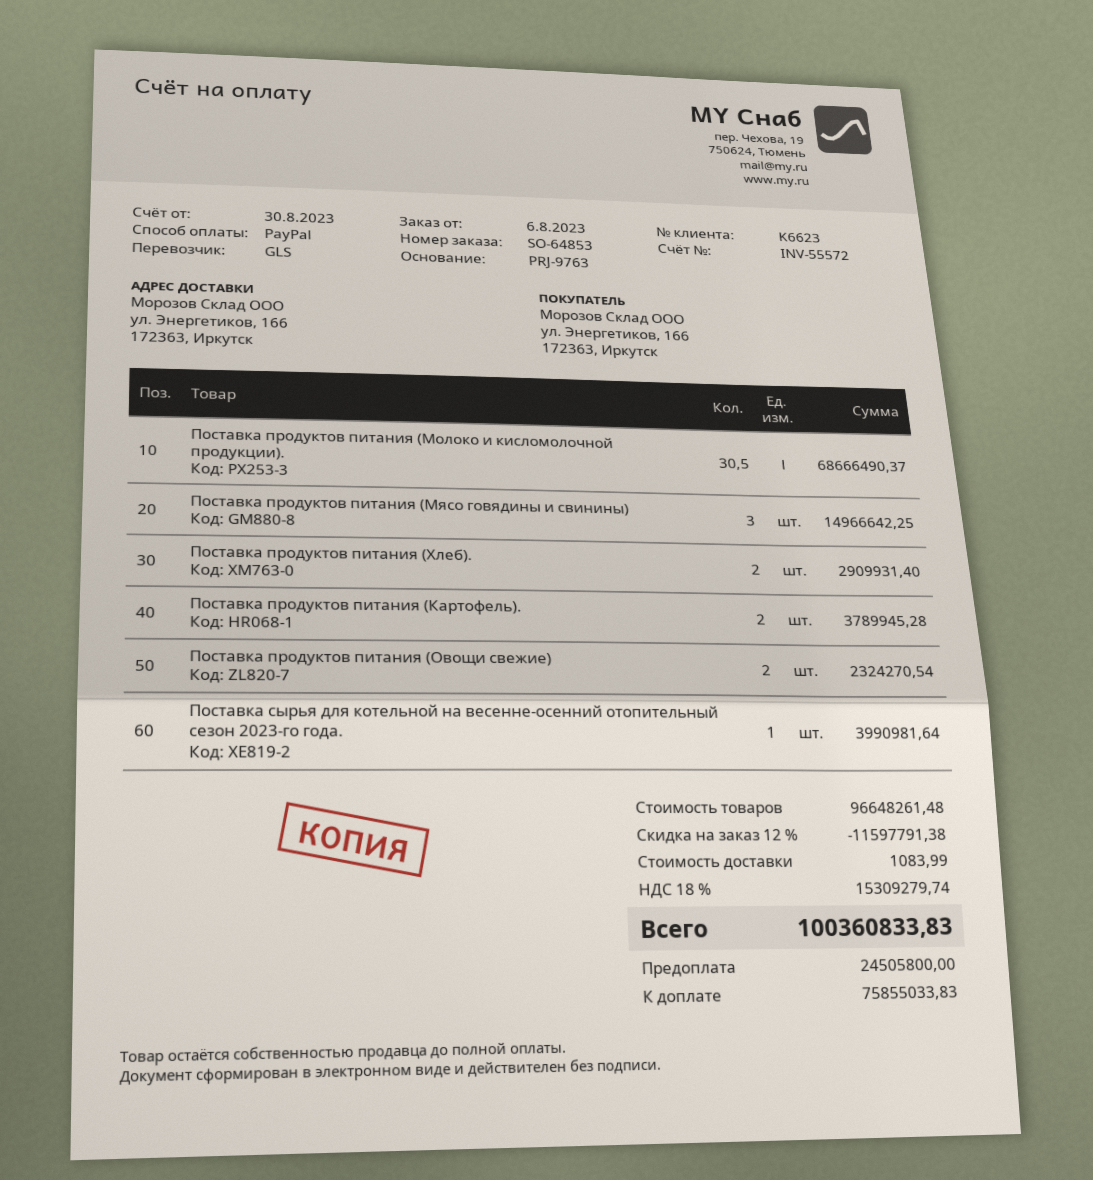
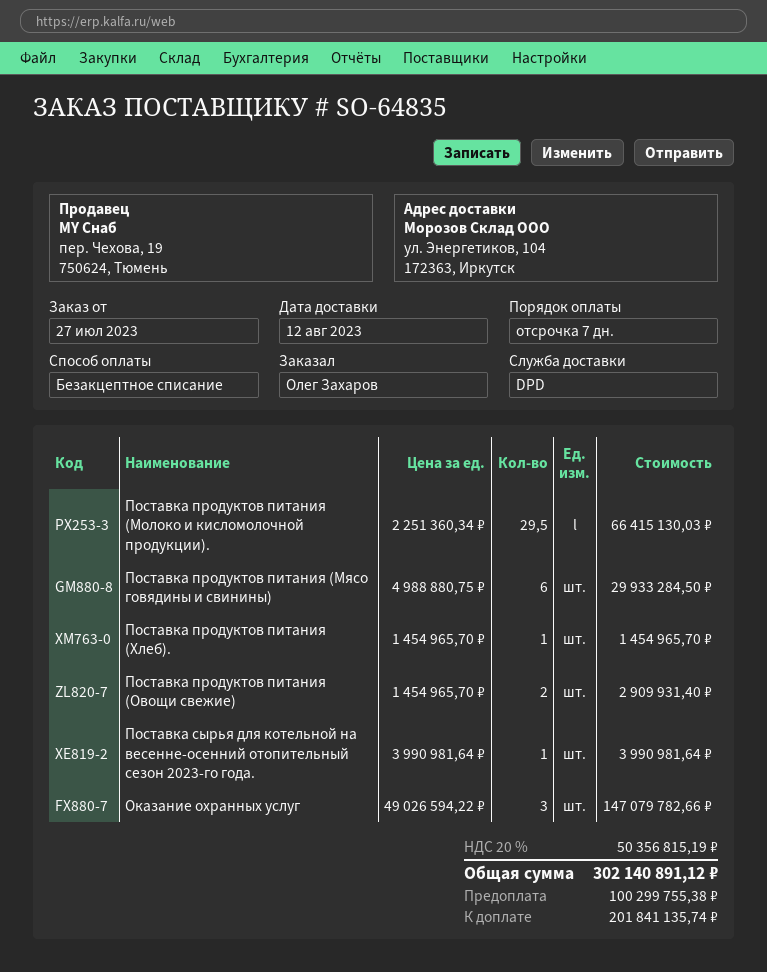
order number: SO-64853 -> SO-64835
order date: 2023-08-06 -> 2023-07-27
payment method: PayPal -> direct debit
shipping method: GLS -> DPD
ship to: ул. Энергетиков, 166, 172363, Иркутск -> ул. Энергетиков, 104, 172363, Иркутск
Поставка продуктов питания (Молоко и кисломолочной продукции).: 30.5 for 68666490.37 -> 29.5 for 66415130.03
Поставка продуктов питания (Мясо говядины и свинины): 3 for 14966642.25 -> 6 for 29933284.50
Поставка продуктов питания (Хлеб).: 2 for 2909931.40 -> 1 for 1454965.70
Поставка продуктов питания (Картофель).: 2 for 3789945.28 -> none
Поставка продуктов питания (Овощи свежие): 2 for 2324270.54 -> 2 for 2909931.40
Оказание охранных услуг: none -> 3 for 147079782.66
discount: 12% = 11597791.38 -> none
shipping: 1083.99 -> none
tax: 18% = 15309279.74 -> 20% = 50356815.19
total: 100360833.83 -> 302140891.12
deposit: 24505800.00 -> 100299755.38
balance: 75855033.83 -> 201841135.74

